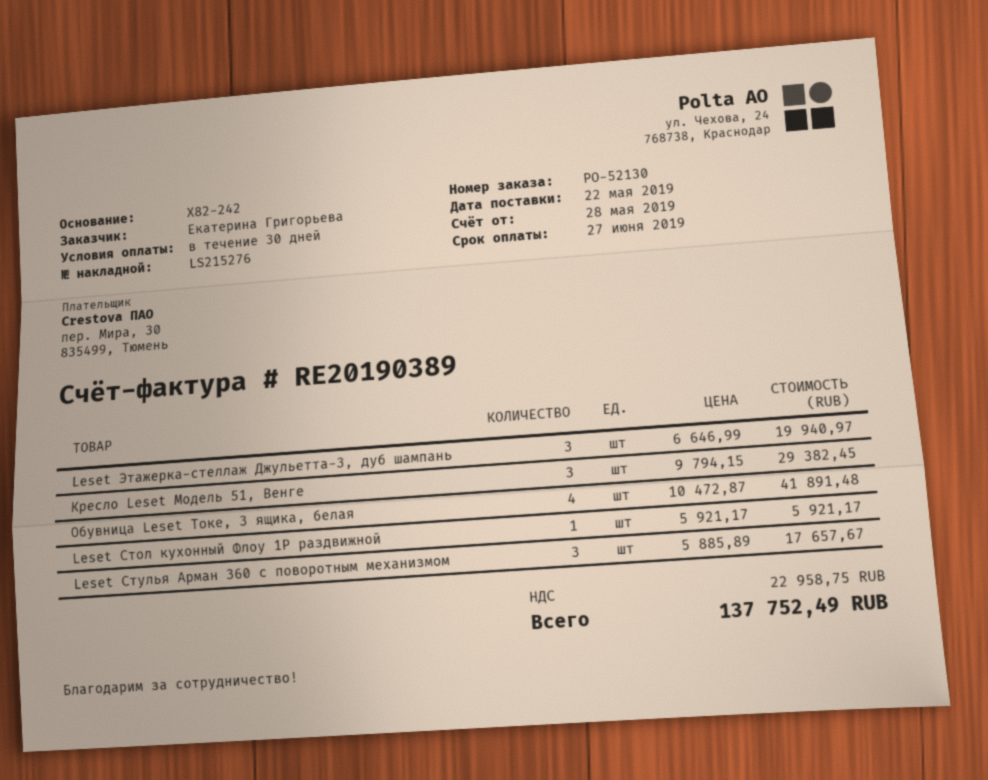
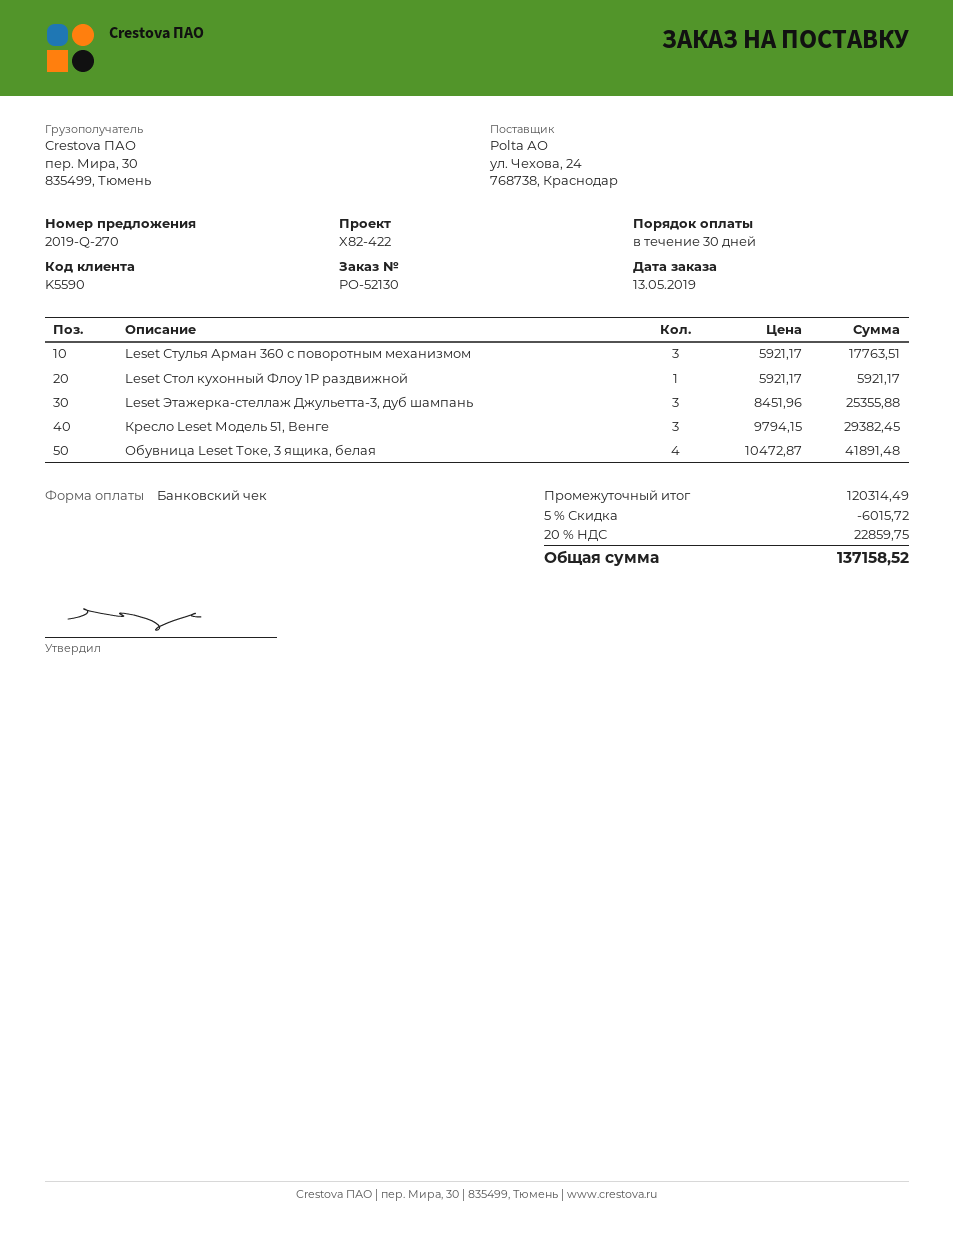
reference: X82-242 -> X82-422
Leset Этажерка-стеллаж Джульетта-3, дуб шампань: 3 x 6646.99 = 19940.97 -> 3 x 8451.96 = 25355.88
Leset Стулья Арман 360 с поворотным механизмом: 3 x 5885.89 = 17657.67 -> 3 x 5921.17 = 17763.51
discount: none -> 5% = 6015.72
tax: 22958.75 -> 22859.75
total: 137752.49 -> 137158.52

